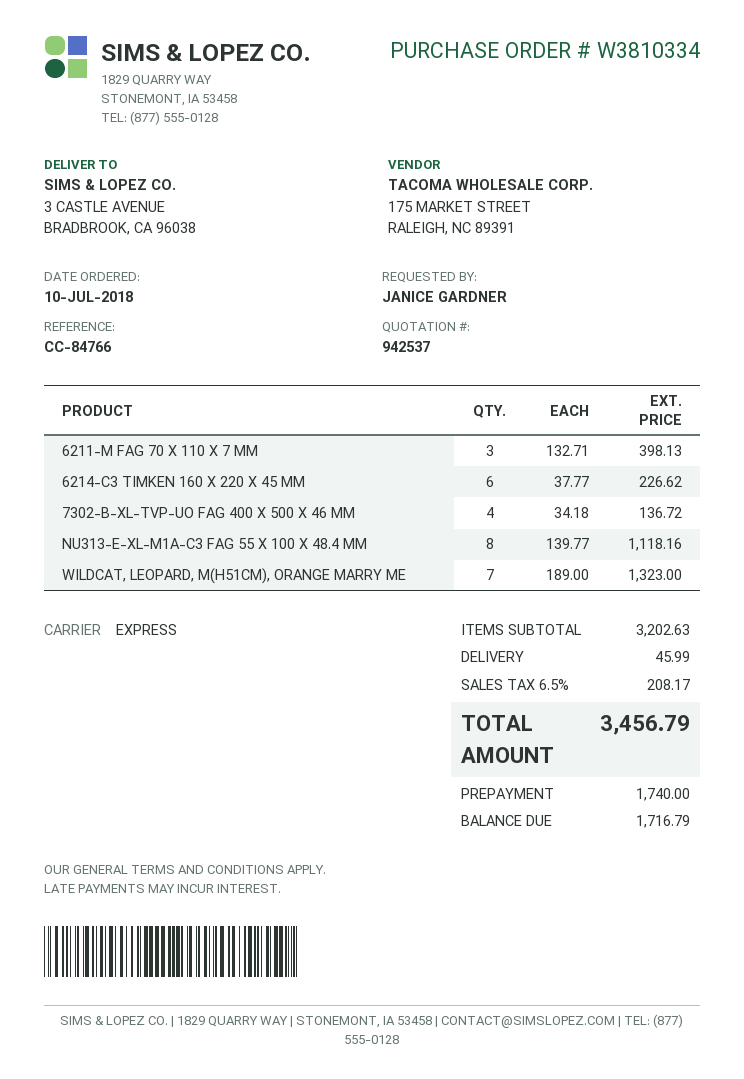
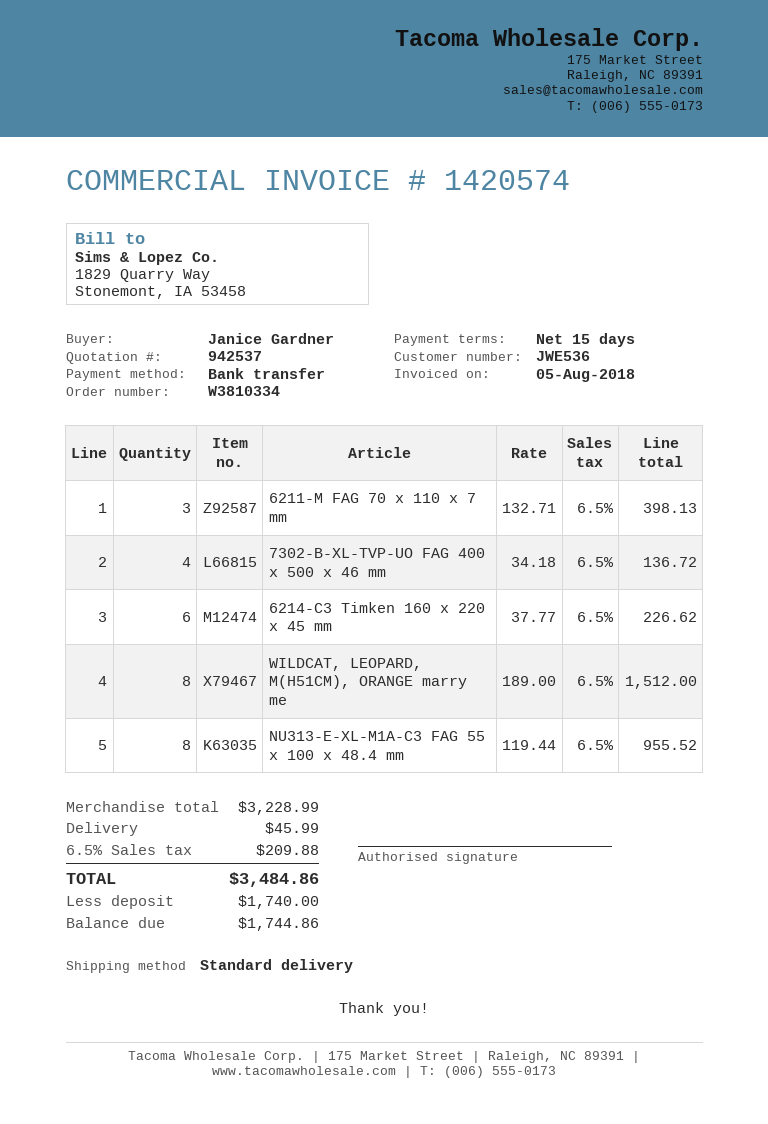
shipping method: express -> standard
NU313-E-XL-M1A-C3 FAG 55 X 100 X 48.4 MM: 8 x 139.77 = 1118.16 -> 8 x 119.44 = 955.52
WILDCAT, LEOPARD, M(H51CM), ORANGE MARRY ME: 7 x 189.00 = 1323.00 -> 8 x 189.00 = 1512.00
subtotal: 3202.63 -> 3228.99
tax: 6.5% = 208.17 -> 6.5% = 209.88
total: 3456.79 -> 3484.86
balance: 1716.79 -> 1744.86

